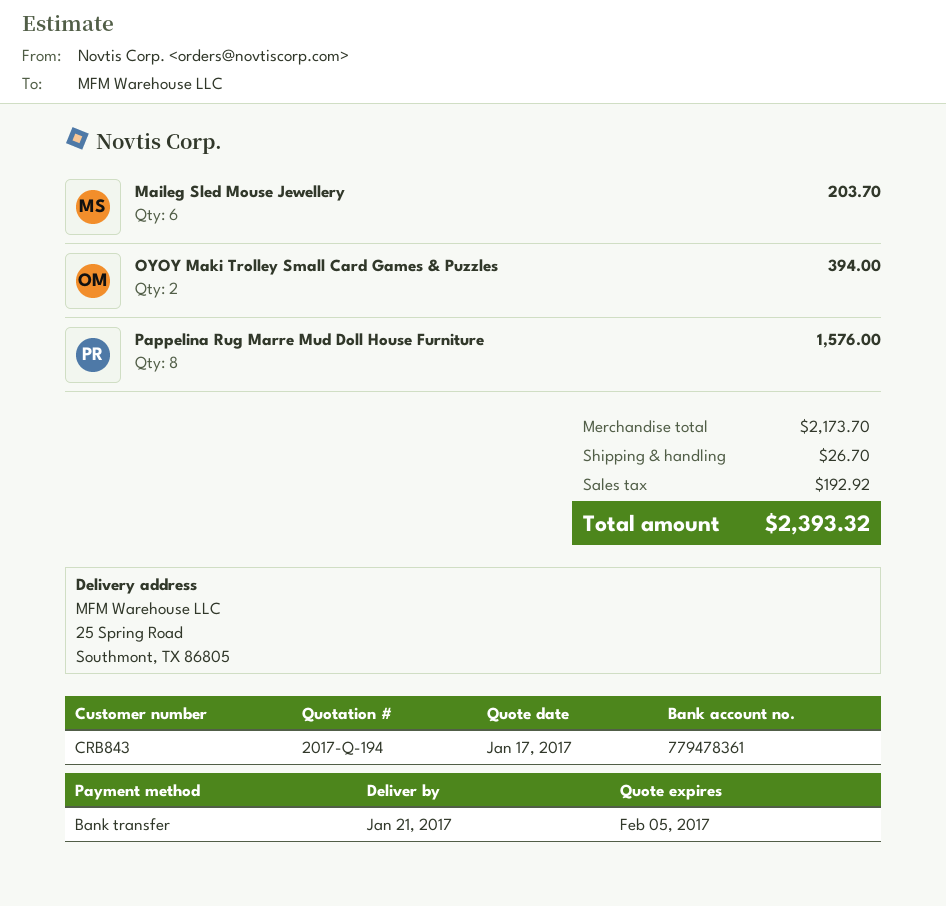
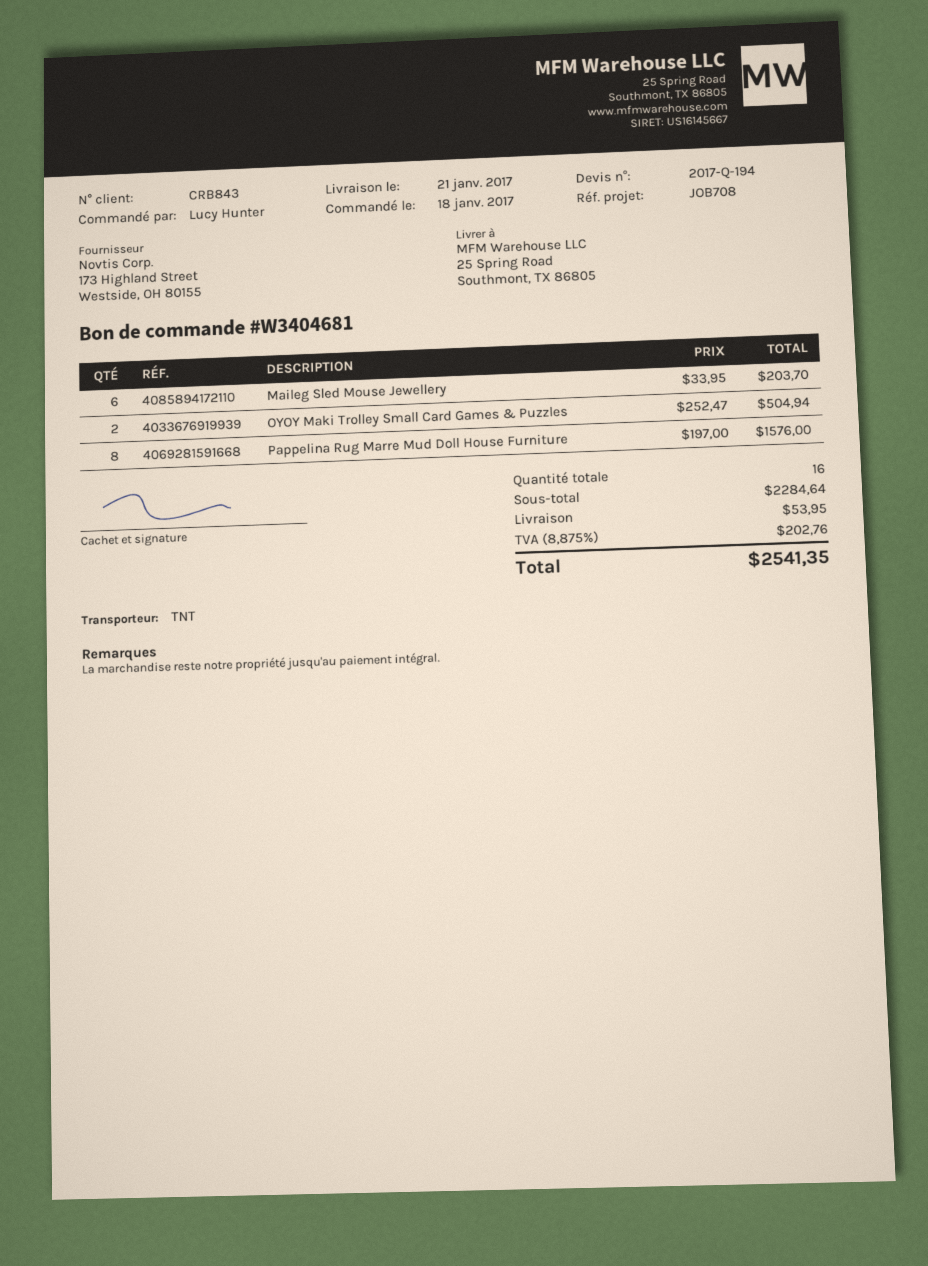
OYOY Maki Trolley Small Card Games & Puzzles: 2 for 394.00 -> 2 for 504.94
subtotal: 2173.70 -> 2284.64
shipping: 26.70 -> 53.95
tax: 192.92 -> 202.76
total: 2393.32 -> 2541.35

